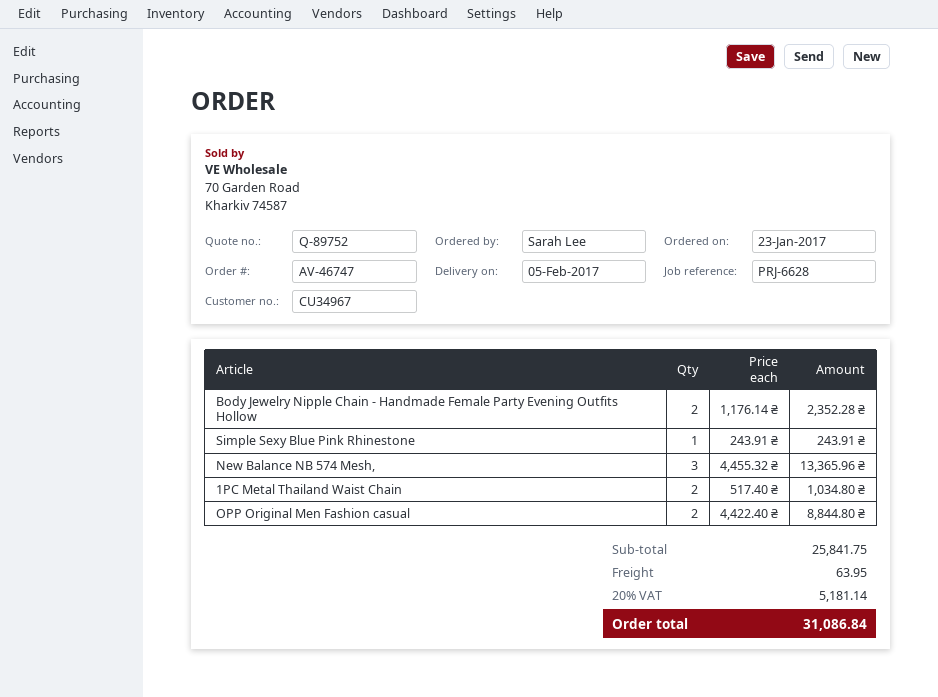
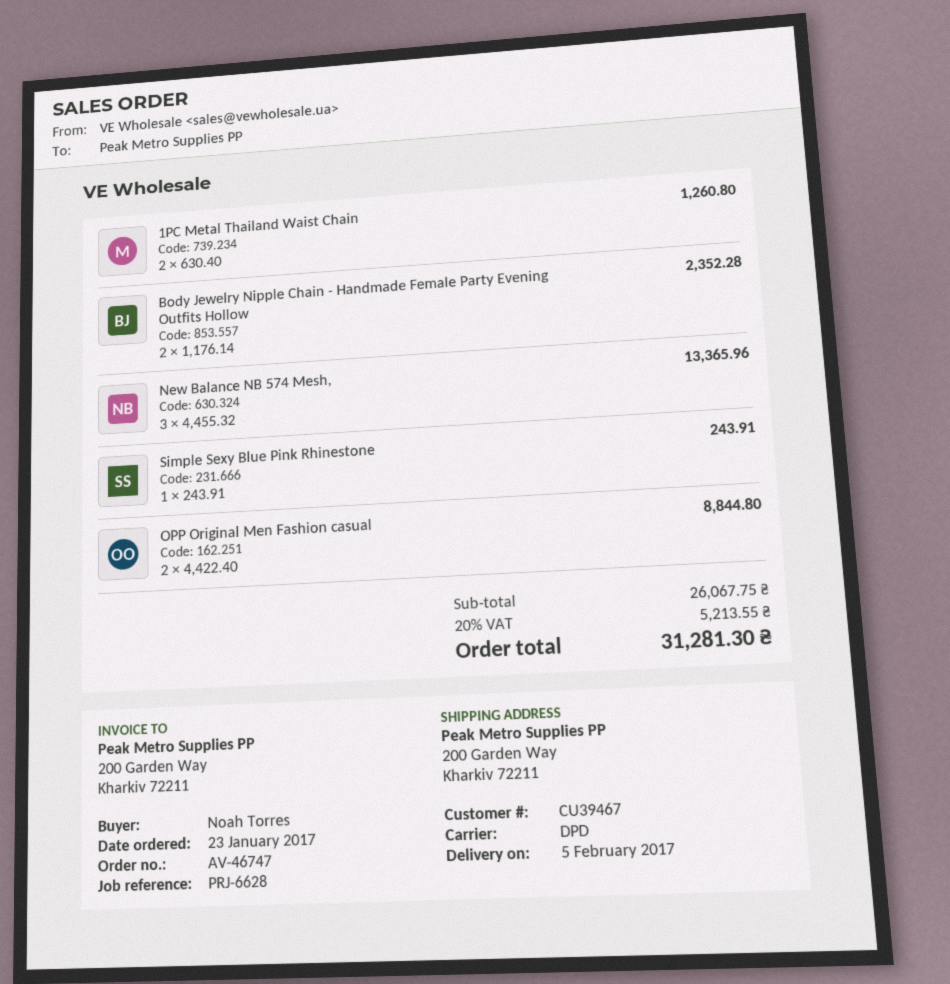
customer number: CU34967 -> CU39467
ordered by: Sarah Lee -> Noah Torres
1PC Metal Thailand Waist Chain: 2 x 517.40 = 1034.80 -> 2 x 630.40 = 1260.80
subtotal: 25841.75 -> 26067.75
shipping: 63.95 -> none
tax: 20% = 5181.14 -> 20% = 5213.55
total: 31086.84 -> 31281.30

